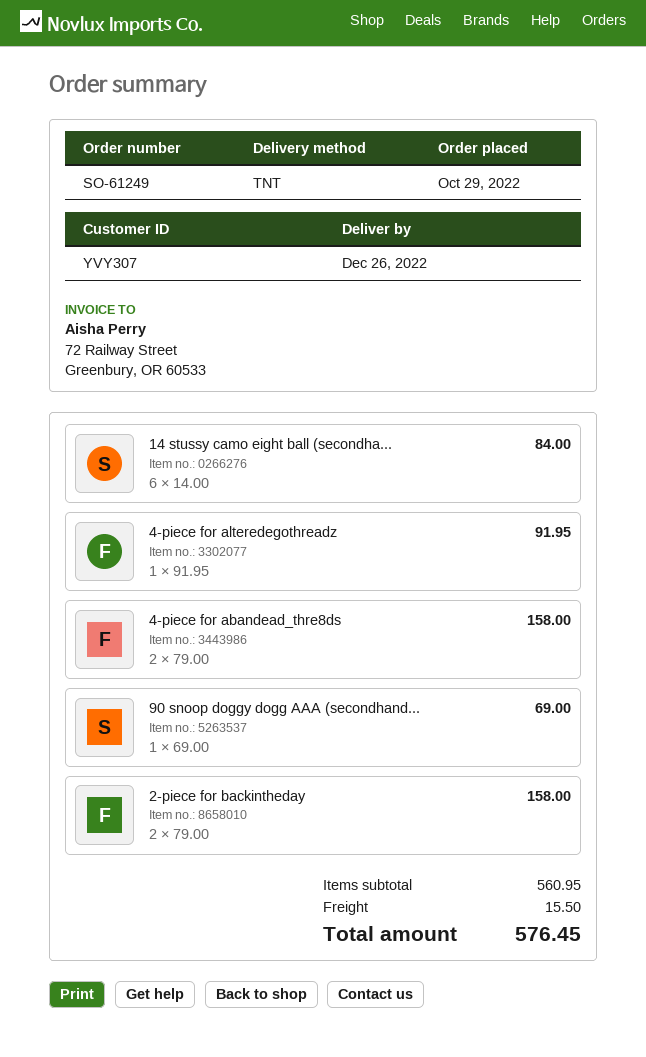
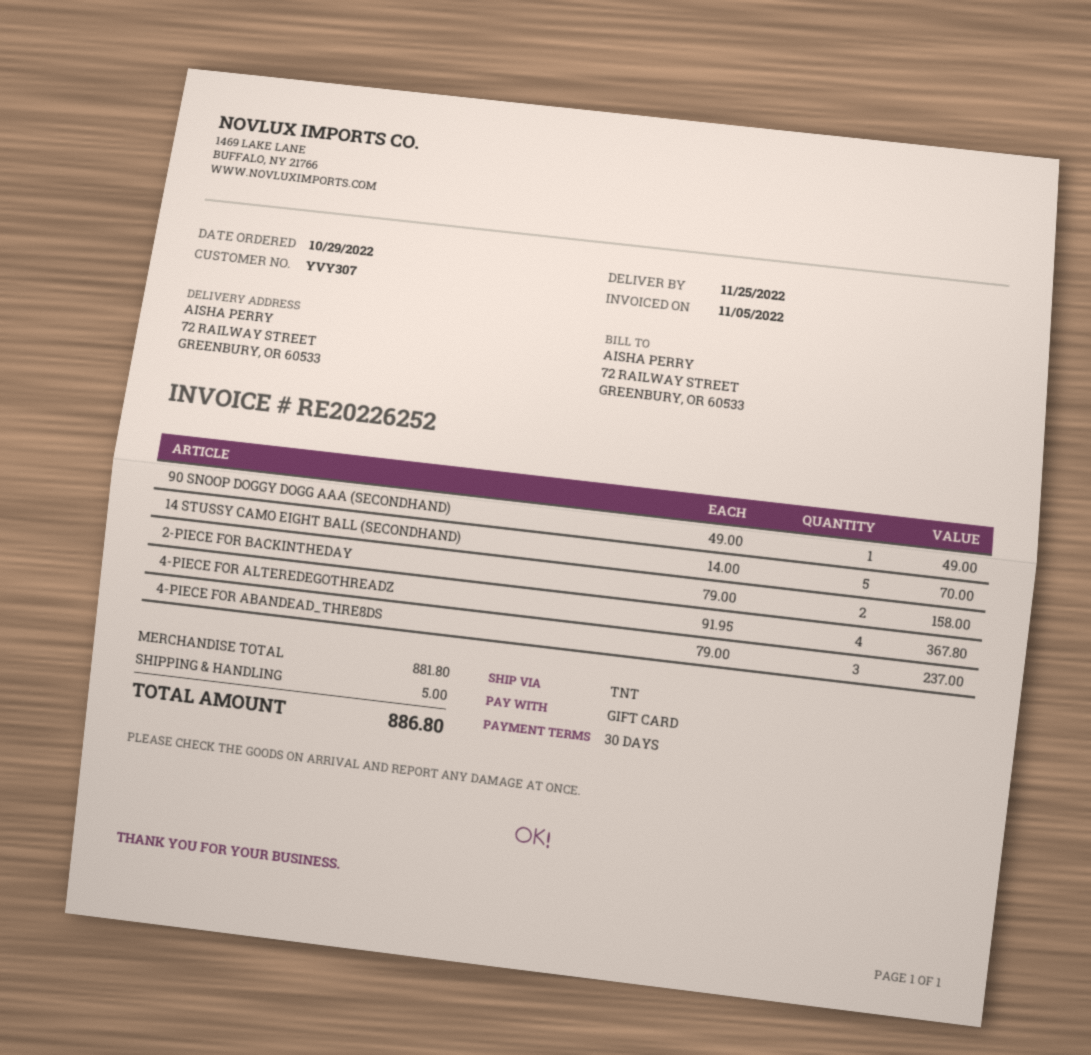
delivery date: 2022-12-26 -> 2022-11-25
14 stussy camo eight ball (secondha...: 6 x 14.00 = 84.00 -> 5 x 14.00 = 70.00
4-piece for alteredegothreadz: 1 x 91.95 = 91.95 -> 4 x 91.95 = 367.80
4-piece for abandead_thre8ds: 2 x 79.00 = 158.00 -> 3 x 79.00 = 237.00
90 snoop doggy dogg AAA (secondhand...: 1 x 69.00 = 69.00 -> 1 x 49.00 = 49.00
subtotal: 560.95 -> 881.80
shipping: 15.50 -> 5.00
total: 576.45 -> 886.80

